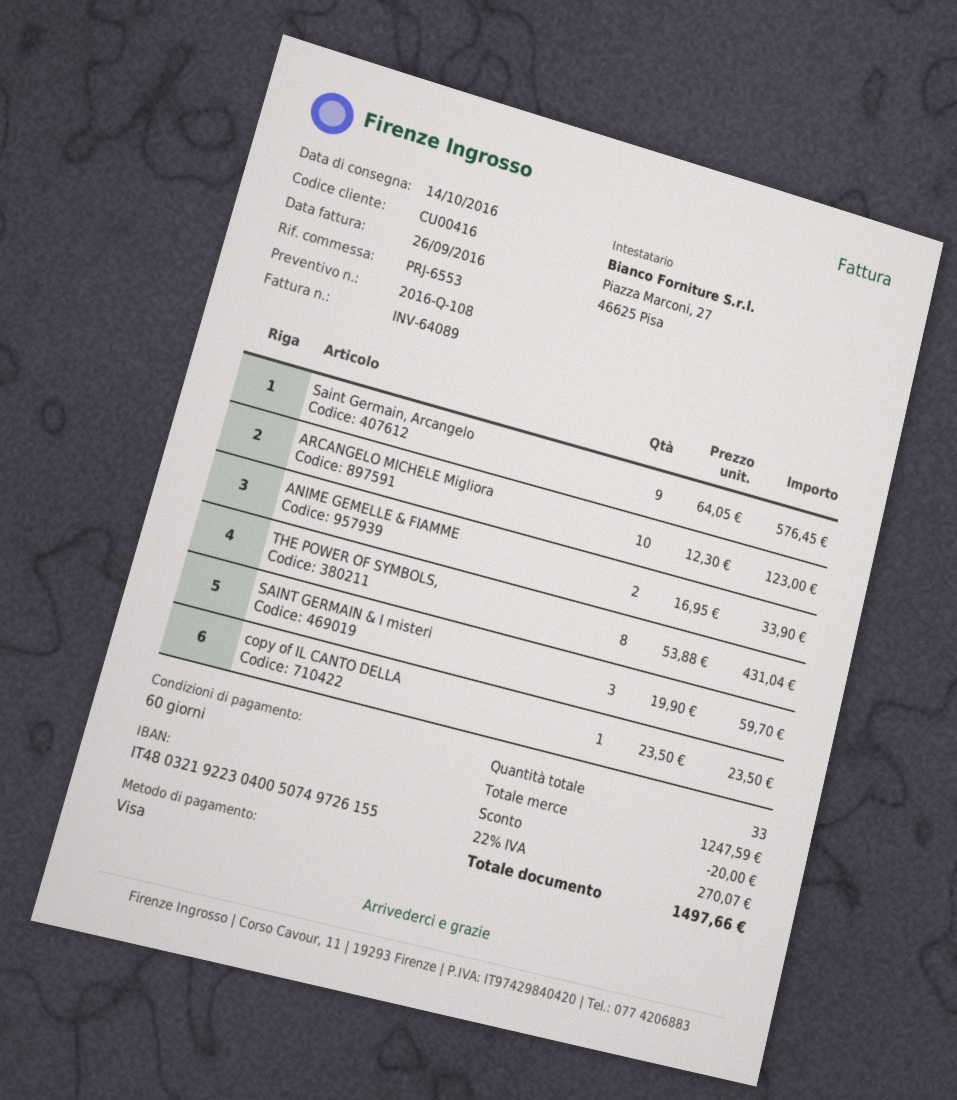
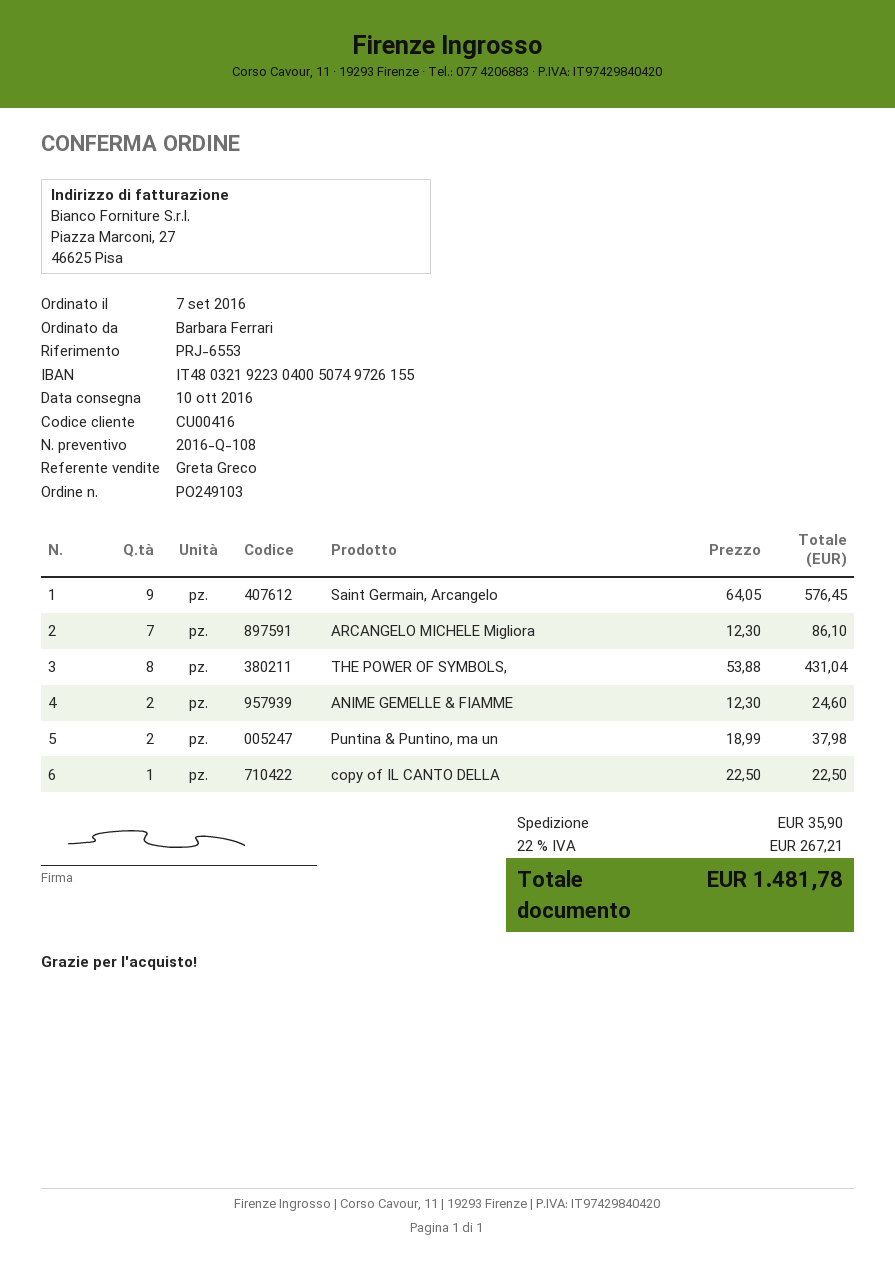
delivery date: 2016-10-14 -> 2016-10-10
ARCANGELO MICHELE Migliora: 10 x 12.30 = 123.00 -> 7 x 12.30 = 86.10
ANIME GEMELLE & FIAMME: 2 x 16.95 = 33.90 -> 2 x 12.30 = 24.60
SAINT GERMAIN & I misteri: 3 x 19.90 = 59.70 -> none
copy of IL CANTO DELLA: 1 x 23.50 = 23.50 -> 1 x 22.50 = 22.50
Puntina & Puntino, ma un: none -> 2 x 18.99 = 37.98
discount: 20.00 -> none
shipping: none -> 35.90
tax: 22% = 270.07 -> 22% = 267.21
total: 1497.66 -> 1481.78

